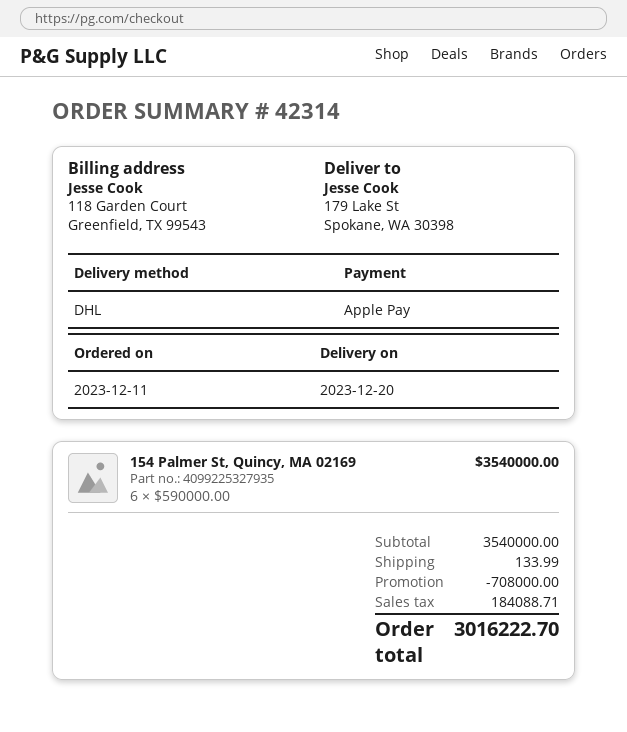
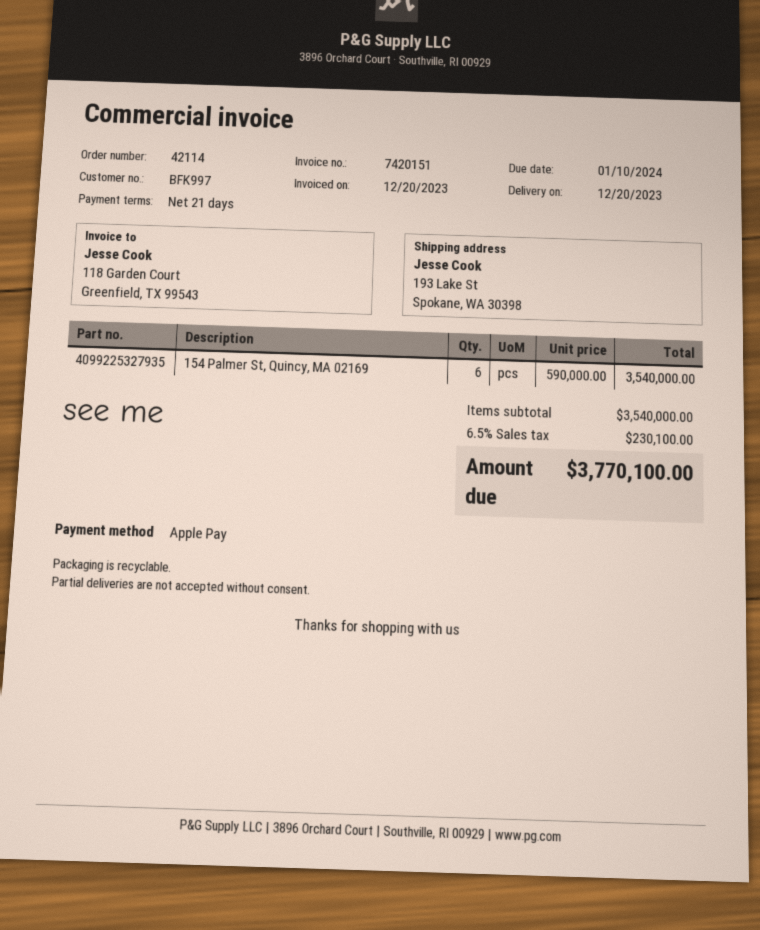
order number: 42314 -> 42114
ship to: 179 Lake St, Spokane, WA 30398 -> 193 Lake St, Spokane, WA 30398
discount: 708000.00 -> none
shipping: 133.99 -> none
tax: 184088.71 -> 230100.00
total: 3016222.70 -> 3770100.00

